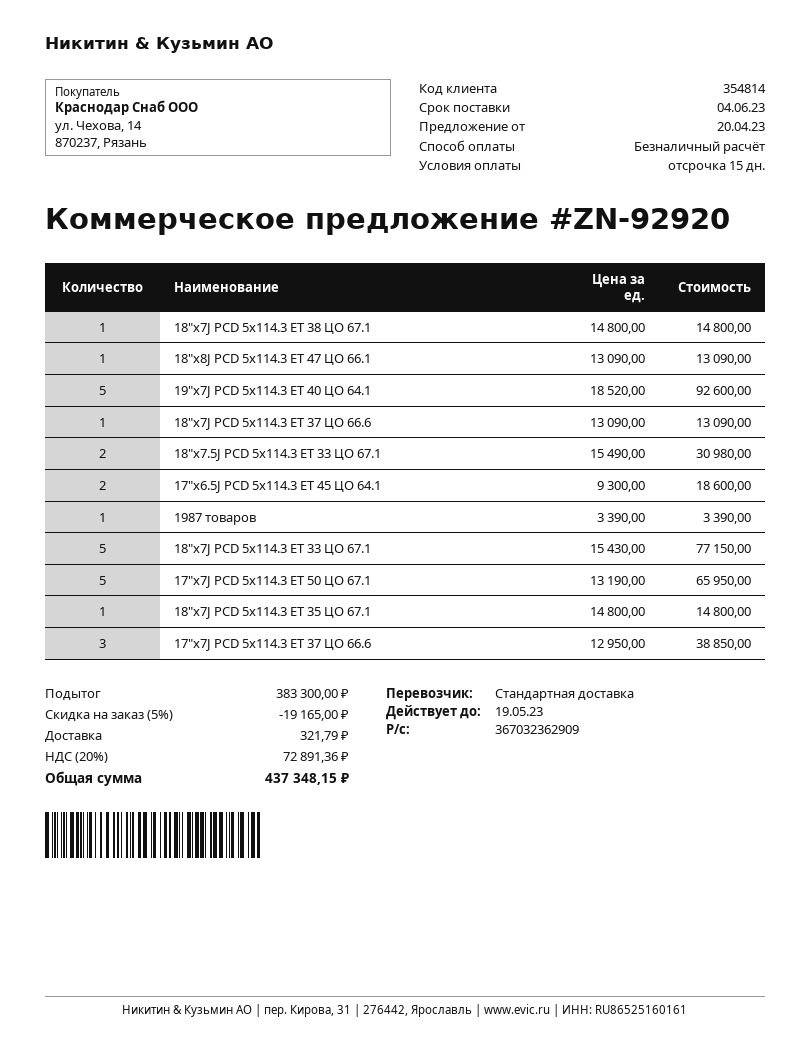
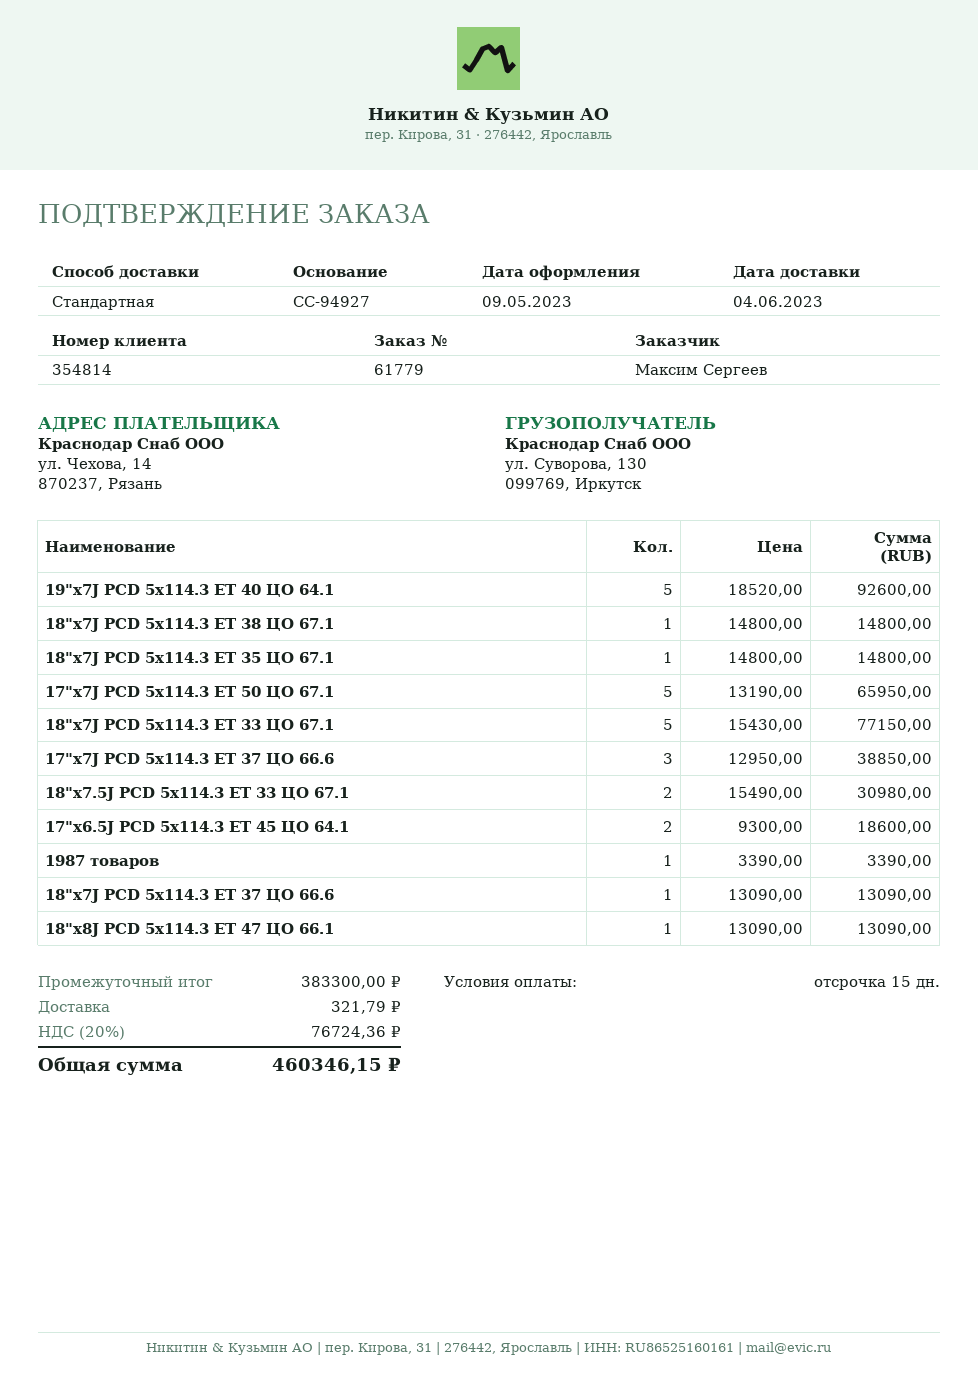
discount: 5% = 19165.00 -> none
tax: 20% = 72891.36 -> 20% = 76724.36
total: 437348.15 -> 460346.15

